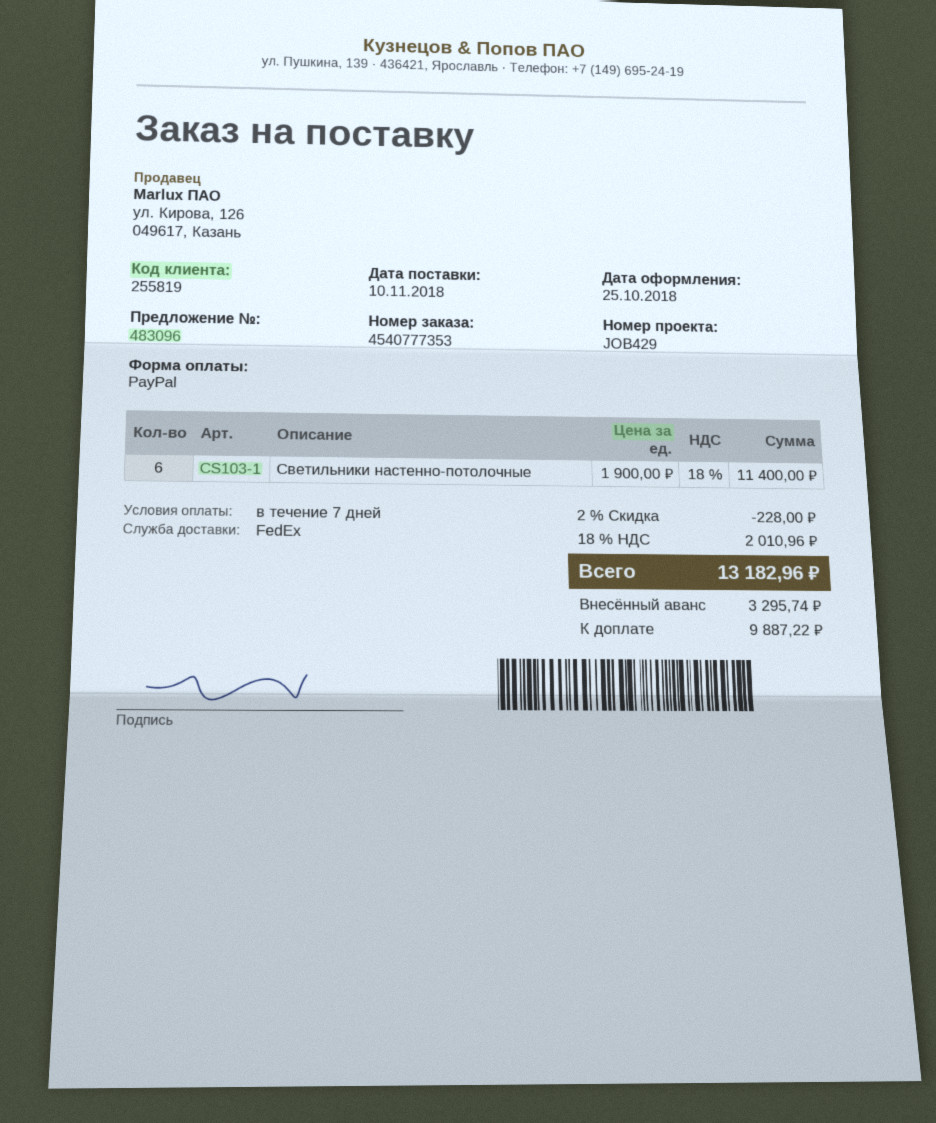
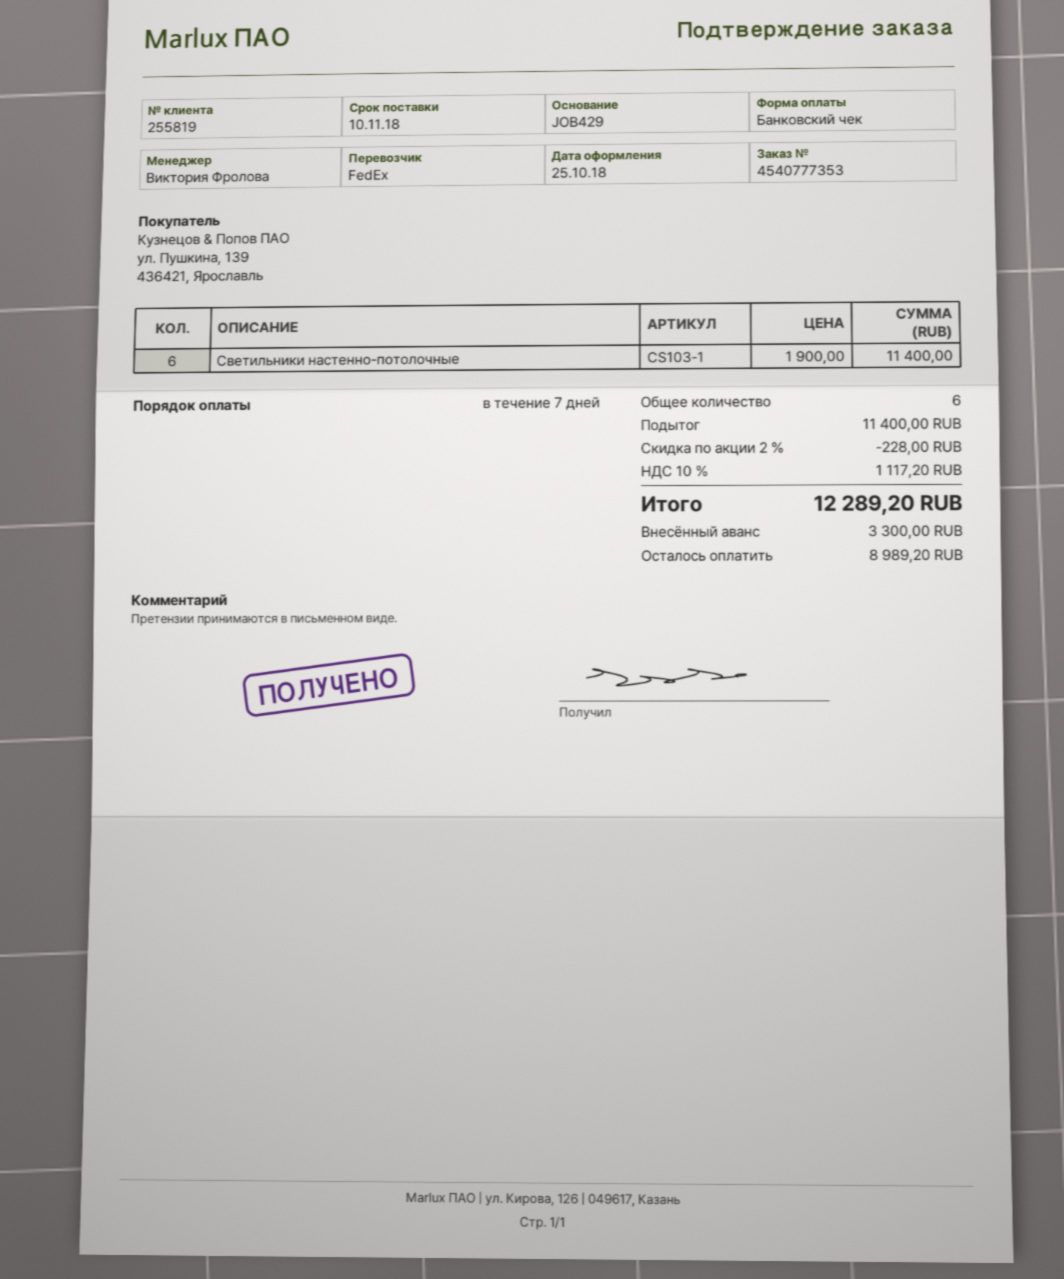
payment method: PayPal -> cheque
tax: 18% = 2010.96 -> 10% = 1117.20
total: 13182.96 -> 12289.20
deposit: 3295.74 -> 3300.00
balance: 9887.22 -> 8989.20

